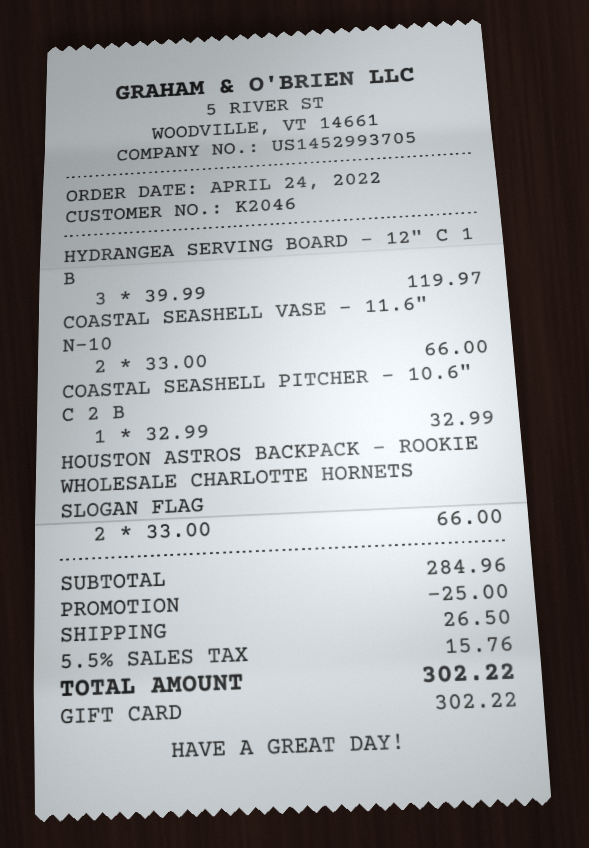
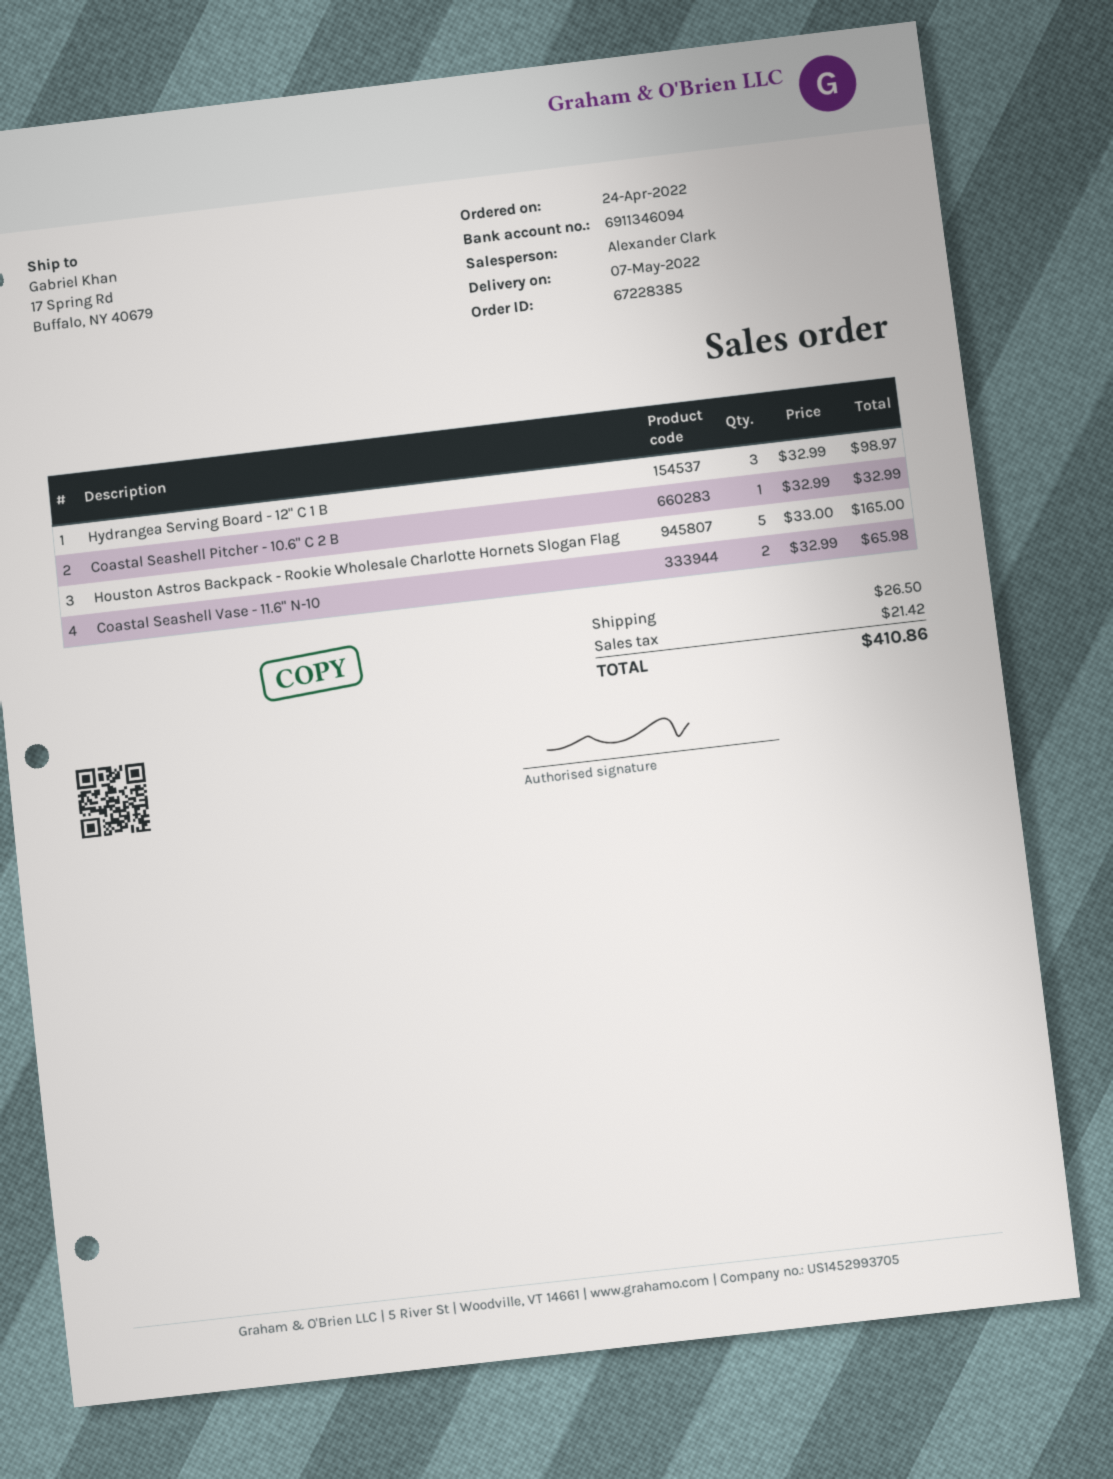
HYDRANGEA SERVING BOARD - 12" C 1 B: 3 x 39.99 = 119.97 -> 3 x 32.99 = 98.97
COASTAL SEASHELL VASE - 11.6" N-10: 2 x 33.00 = 66.00 -> 2 x 32.99 = 65.98
HOUSTON ASTROS BACKPACK - ROOKIE WHOLESALE CHARLOTTE HORNETS SLOGAN FLAG: 2 x 33.00 = 66.00 -> 5 x 33.00 = 165.00
discount: 25.00 -> none
tax: 15.76 -> 21.42
total: 302.22 -> 410.86

